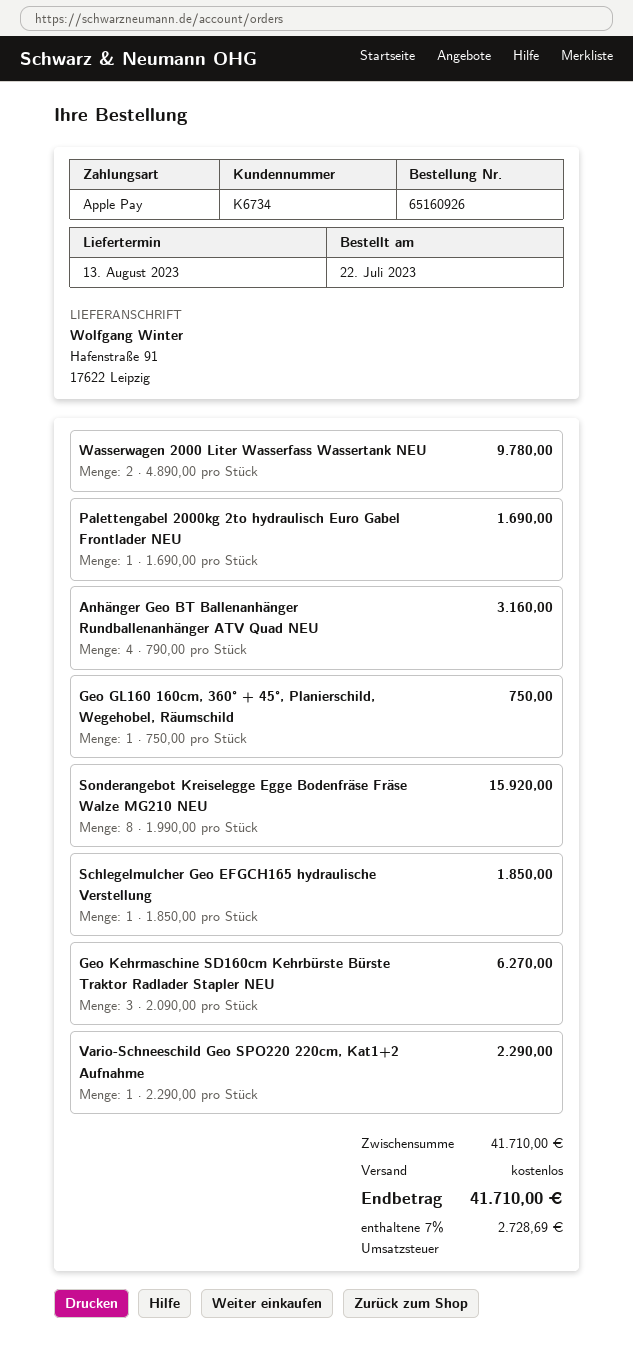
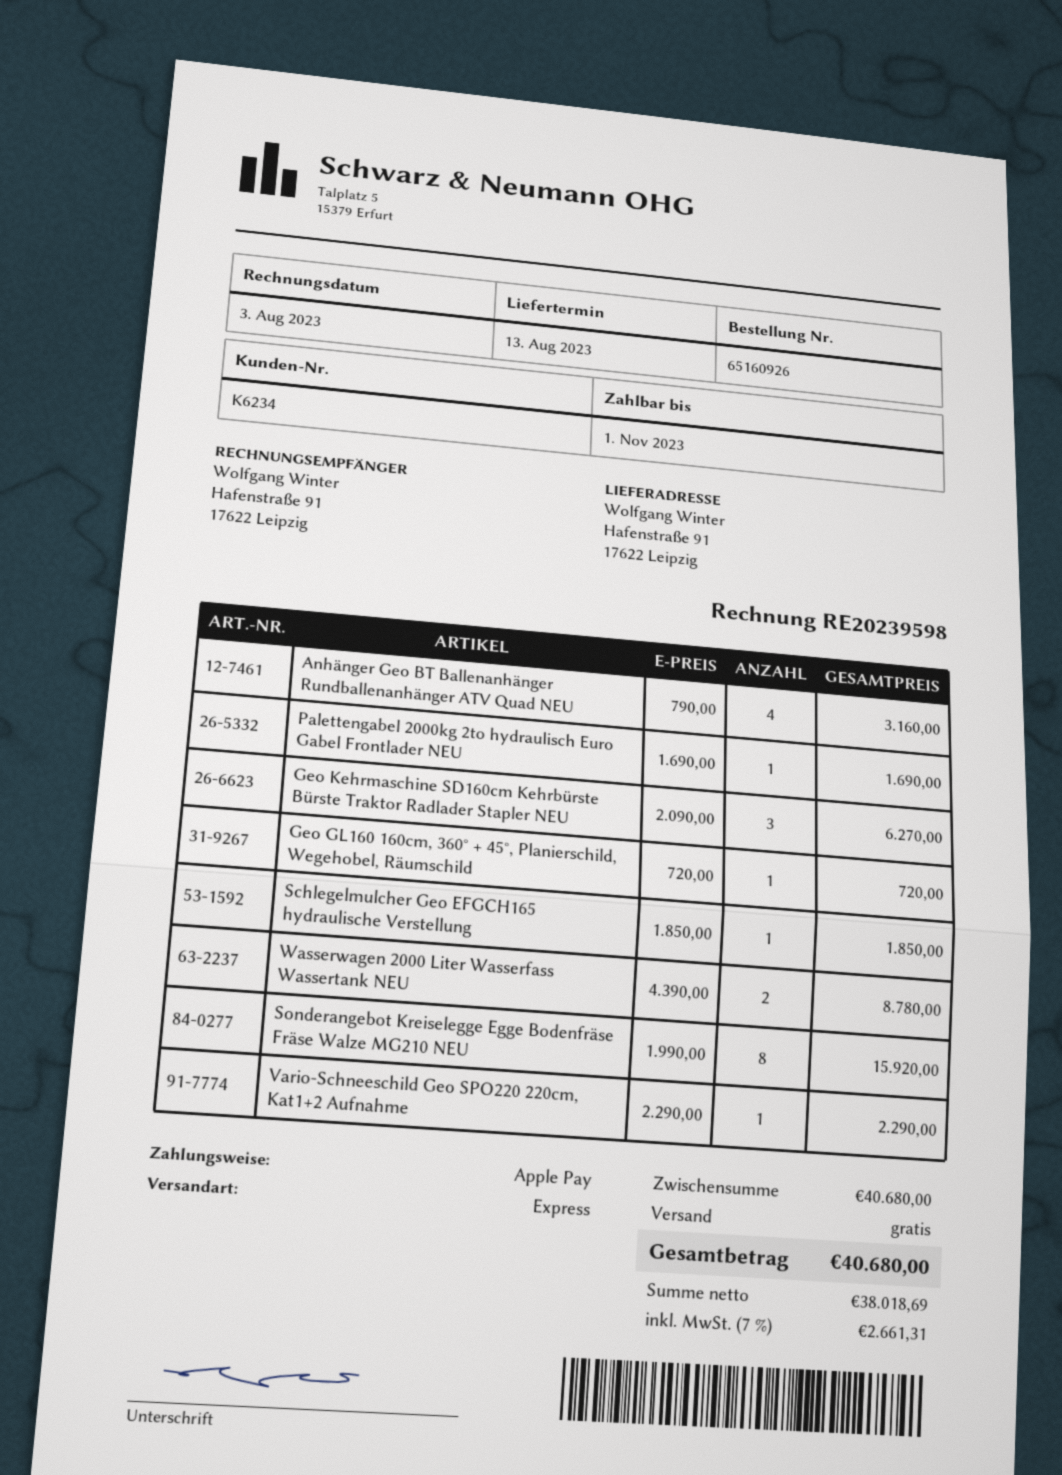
customer number: K6734 -> K6234
Wasserwagen 2000 Liter Wasserfass Wassertank NEU: 2 x 4890.00 = 9780.00 -> 2 x 4390.00 = 8780.00
Geo GL160 160cm, 360° + 45°, Planierschild, Wegehobel, Räumschild: 1 x 750.00 = 750.00 -> 1 x 720.00 = 720.00
subtotal: 41710.00 -> 40680.00
tax: 7% = 2728.69 -> 7% = 2661.31
total: 41710.00 -> 40680.00

